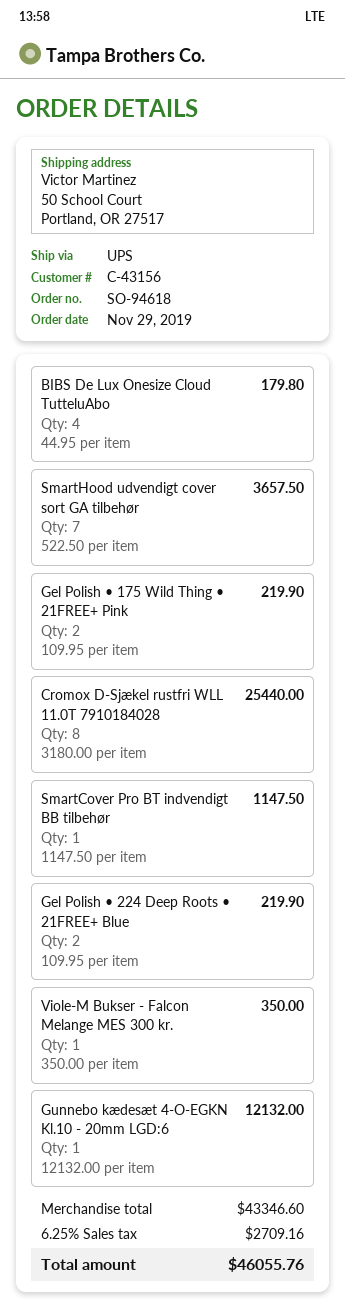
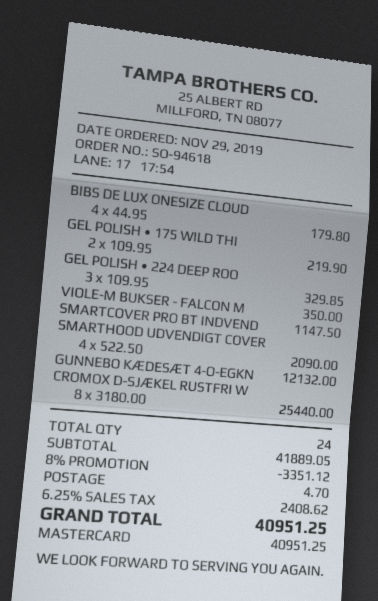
SmartHood udvendigt cover sort GA tilbehør: 7 x 522.50 = 3657.50 -> 4 x 522.50 = 2090.00
Gel Polish • 224 Deep Roots • 21FREE+ Blue: 2 x 109.95 = 219.90 -> 3 x 109.95 = 329.85
subtotal: 43346.60 -> 41889.05
discount: none -> 8% = 3351.12
shipping: none -> 4.70
tax: 6.25% = 2709.16 -> 6.25% = 2408.62
total: 46055.76 -> 40951.25

